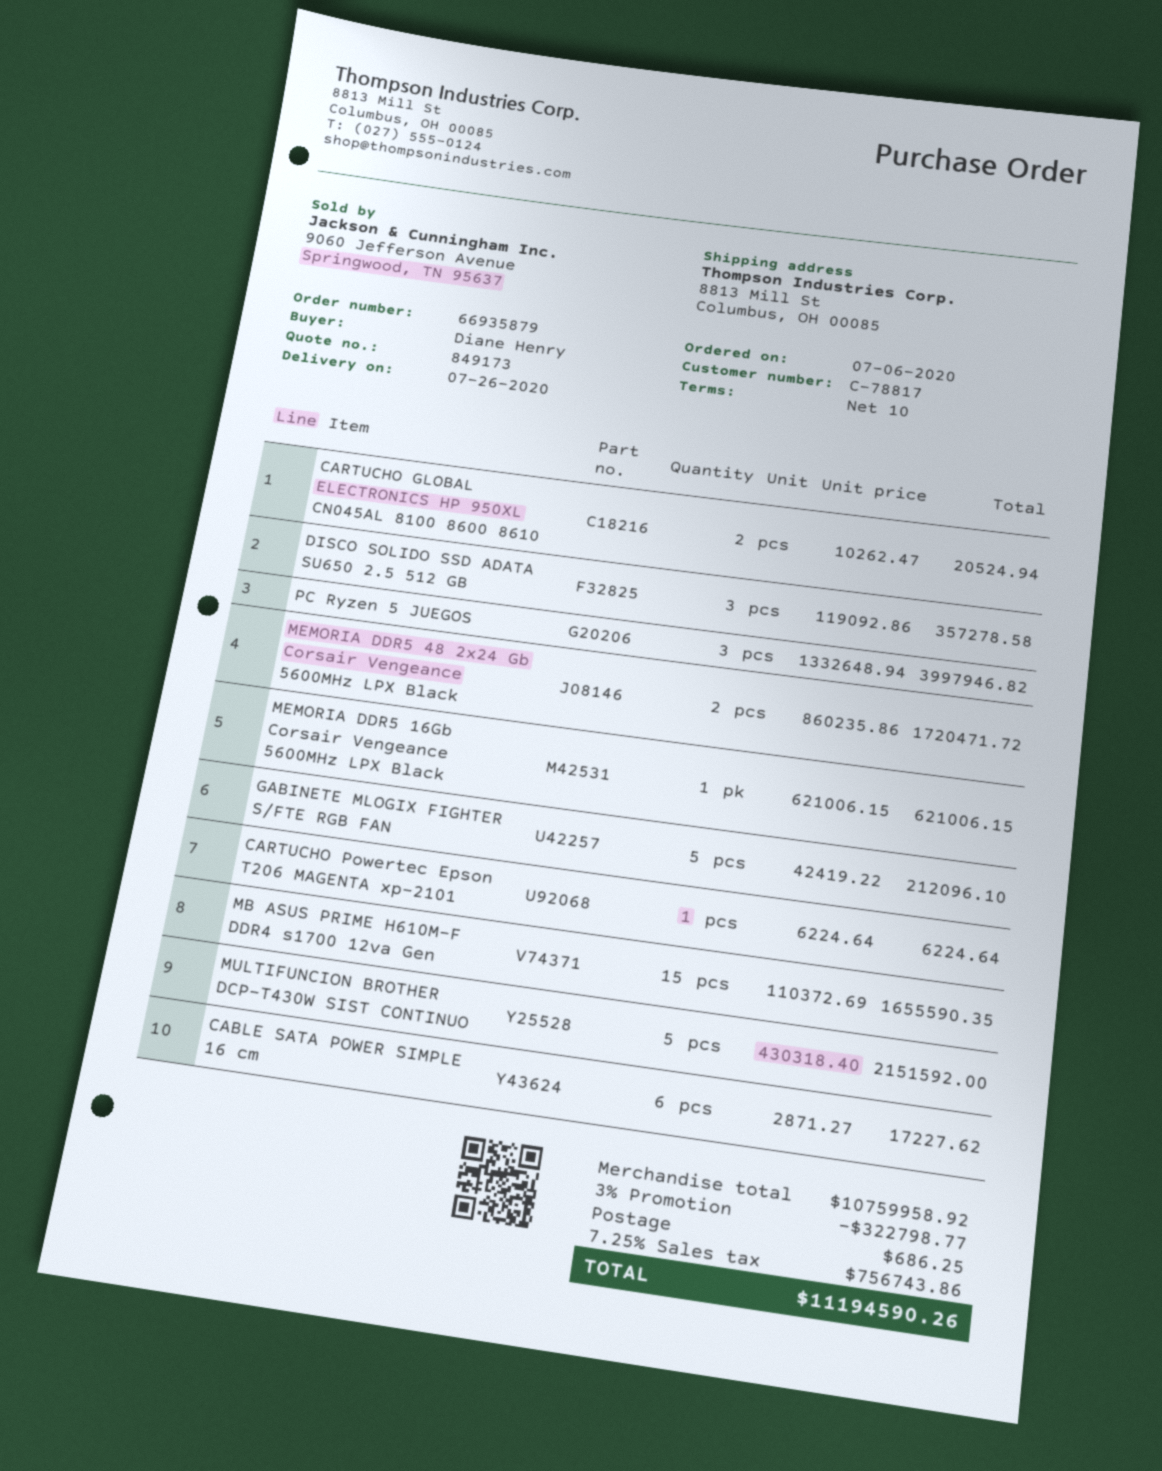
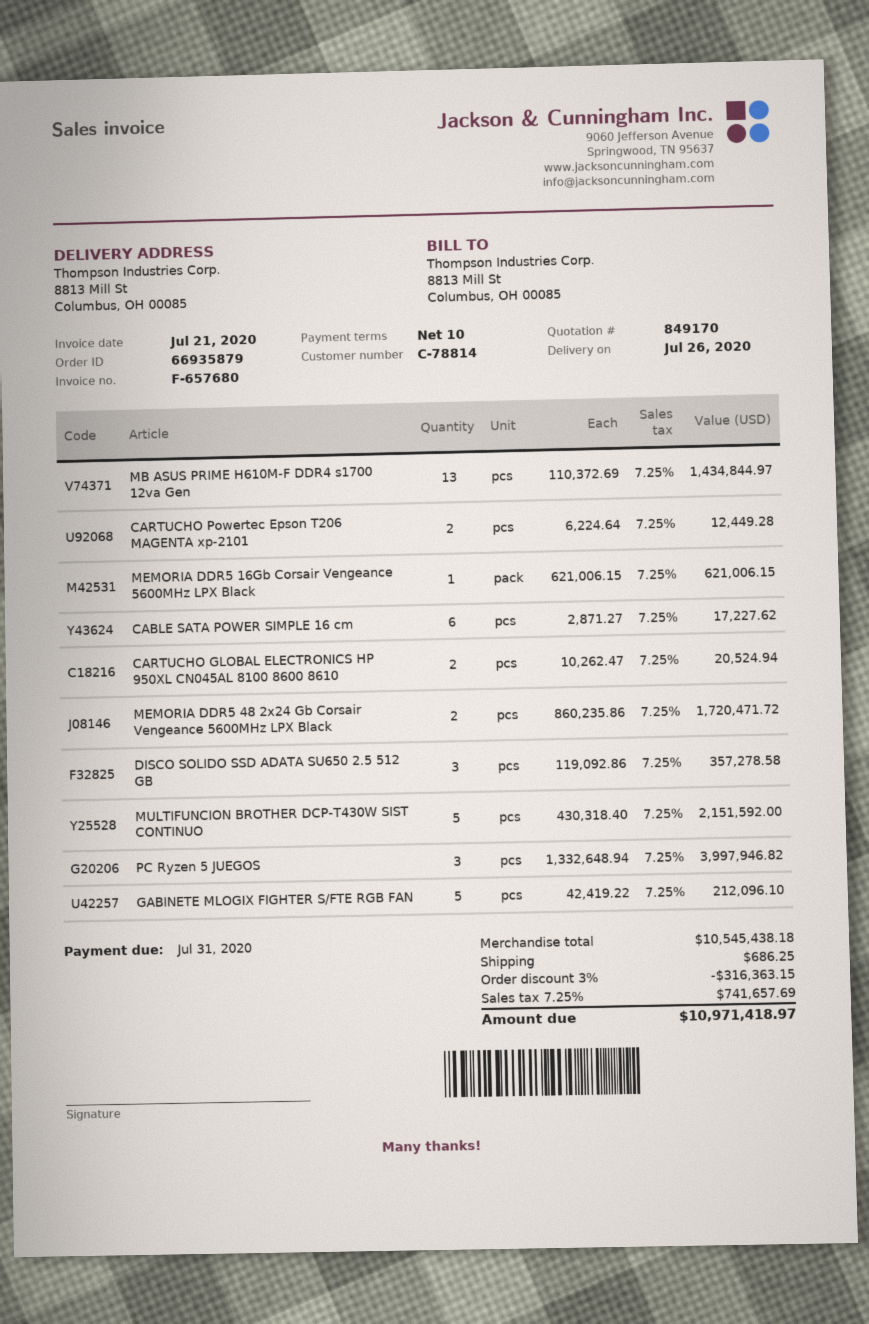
quote number: 849173 -> 849170
customer number: C-78817 -> C-78814
CARTUCHO Powertec Epson T206 MAGENTA xp-2101: 1 x 6224.64 = 6224.64 -> 2 x 6224.64 = 12449.28
MB ASUS PRIME H610M-F DDR4 s1700 12va Gen: 15 x 110372.69 = 1655590.35 -> 13 x 110372.69 = 1434844.97
subtotal: 10759958.92 -> 10545438.18
discount: 3% = 322798.77 -> 3% = 316363.15
tax: 7.25% = 756743.86 -> 7.25% = 741657.69
total: 11194590.26 -> 10971418.97

